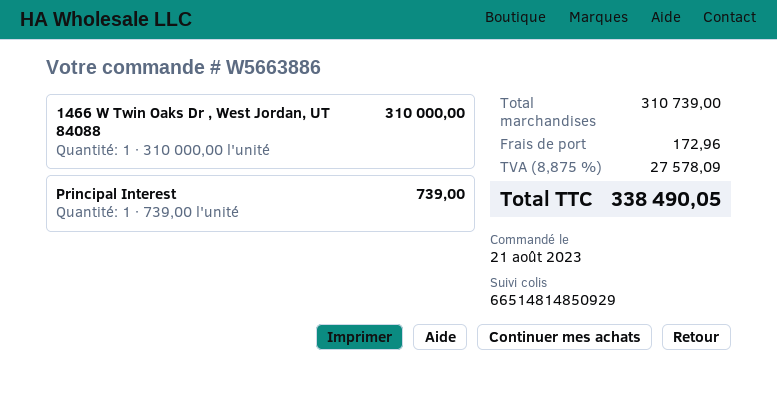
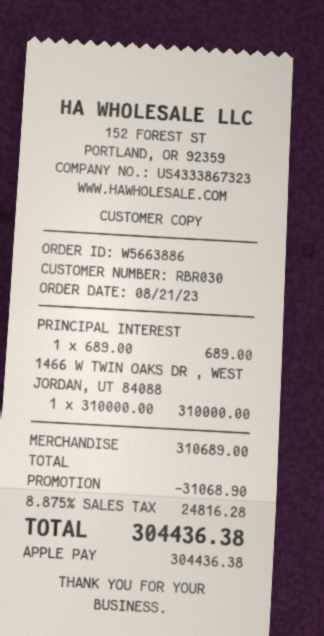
Principal Interest: 1 x 739.00 = 739.00 -> 1 x 689.00 = 689.00
subtotal: 310739.00 -> 310689.00
discount: none -> 31068.90
shipping: 172.96 -> none
tax: 8.875% = 27578.09 -> 8.875% = 24816.28
total: 338490.05 -> 304436.38

